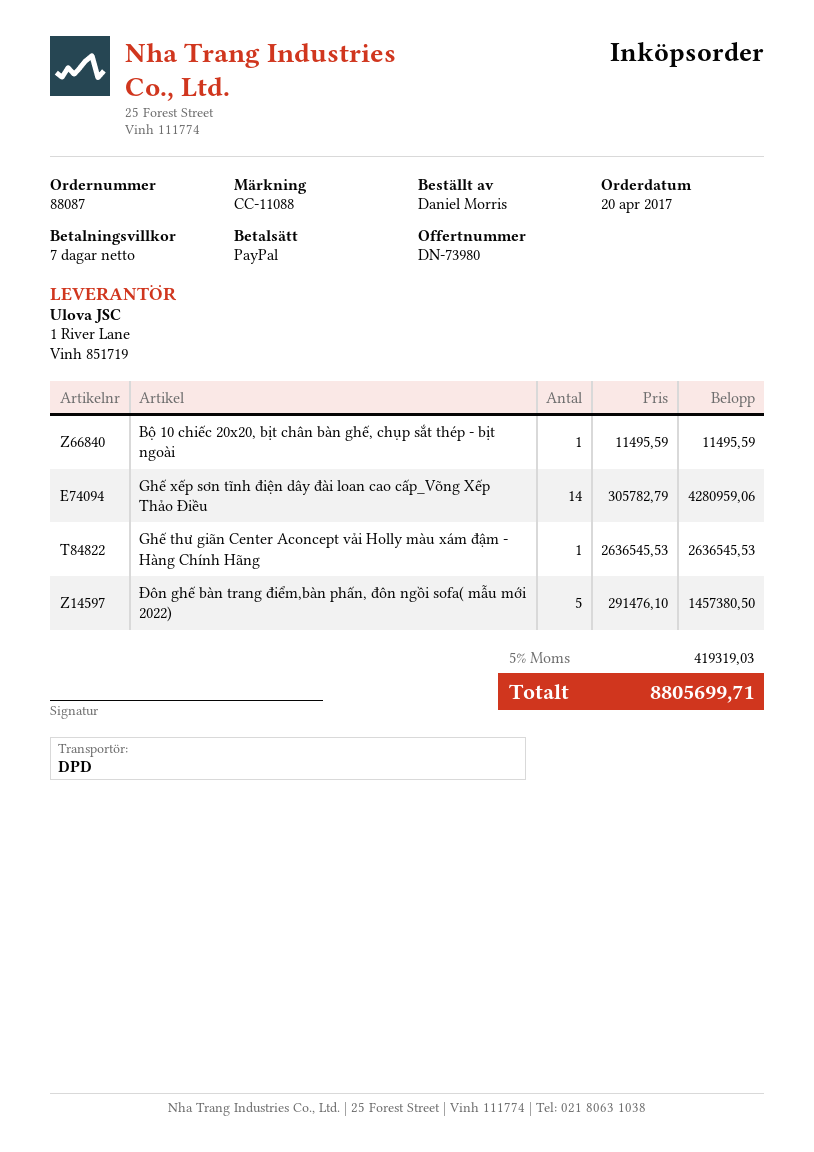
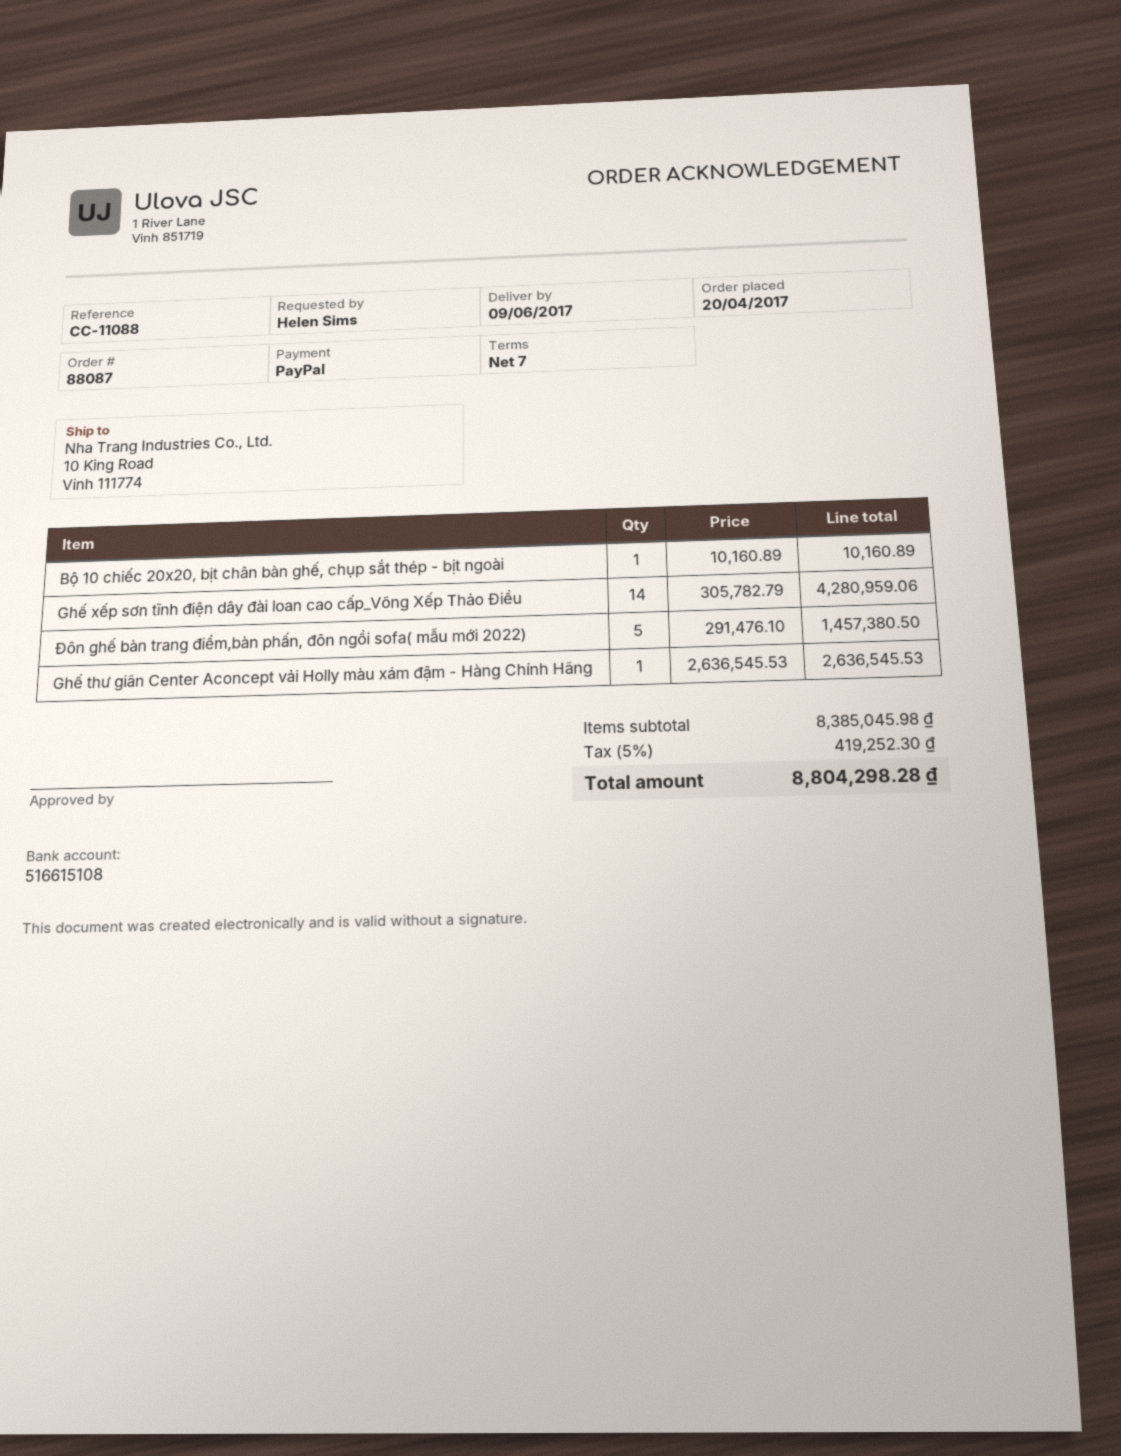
ordered by: Daniel Morris -> Helen Sims
Bộ 10 chiếc 20x20, bịt chân bàn ghế, chụp sắt thép - bịt ngoài: 1 x 11495.59 = 11495.59 -> 1 x 10160.89 = 10160.89
tax: 5% = 419319.03 -> 5% = 419252.30
total: 8805699.71 -> 8804298.28

